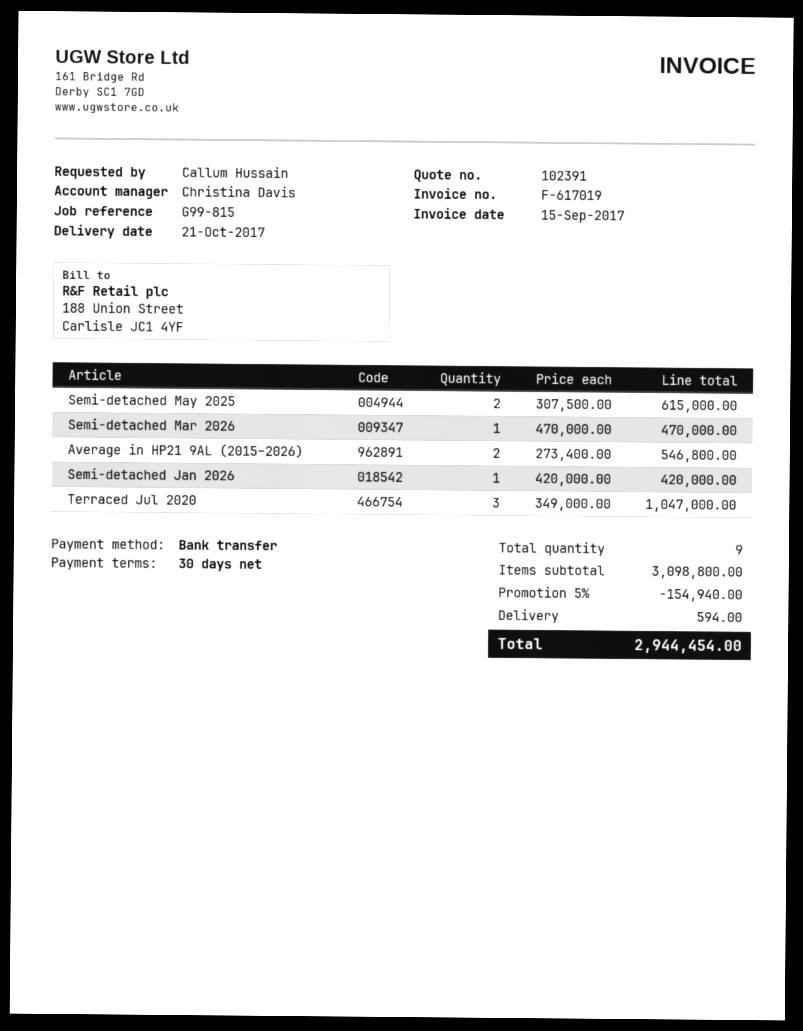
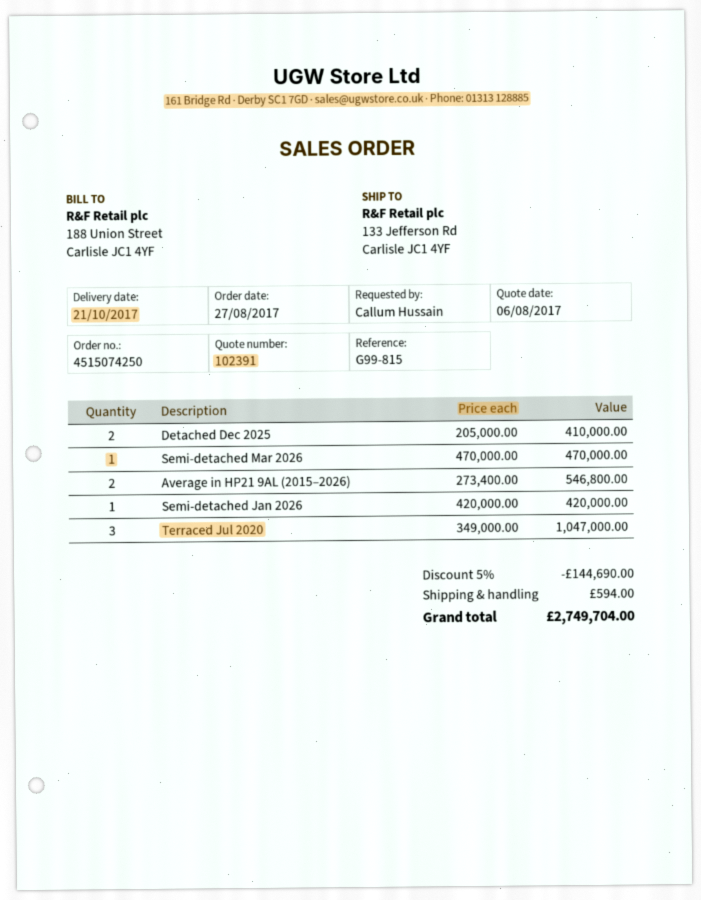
Semi-detached May 2025: 2 x 307500.00 = 615000.00 -> none
Detached Dec 2025: none -> 2 x 205000.00 = 410000.00
discount: 5% = 154940.00 -> 5% = 144690.00
total: 2944454.00 -> 2749704.00

